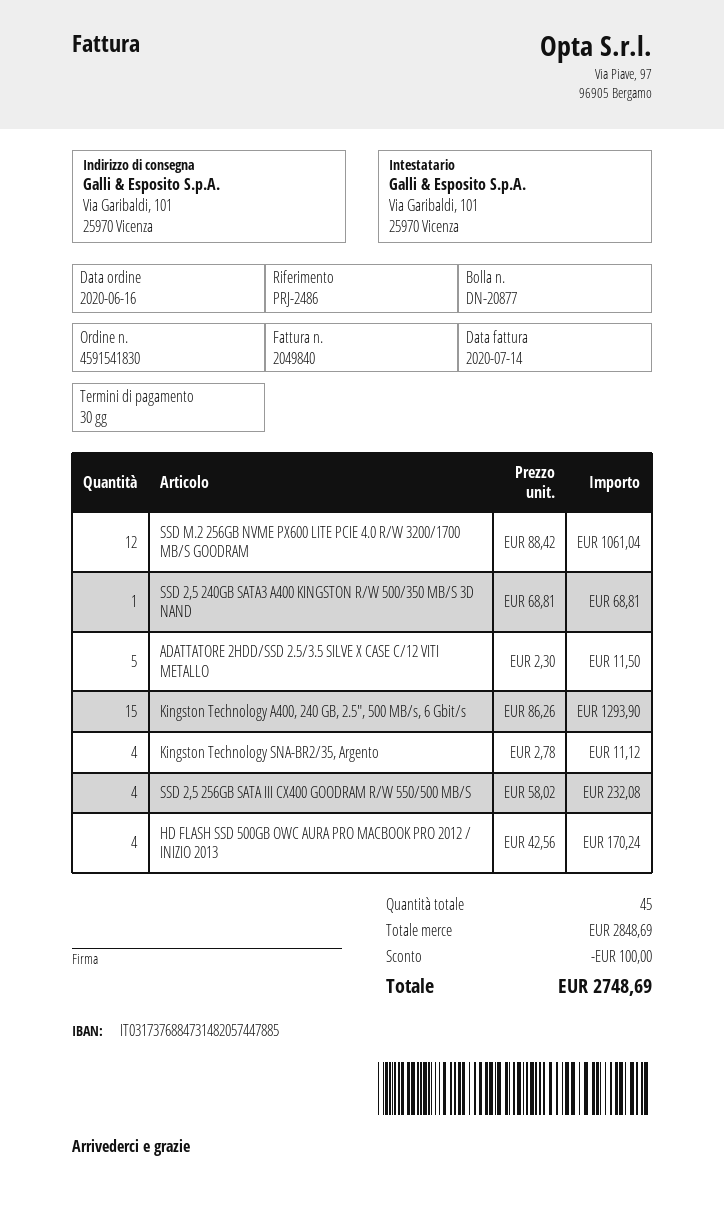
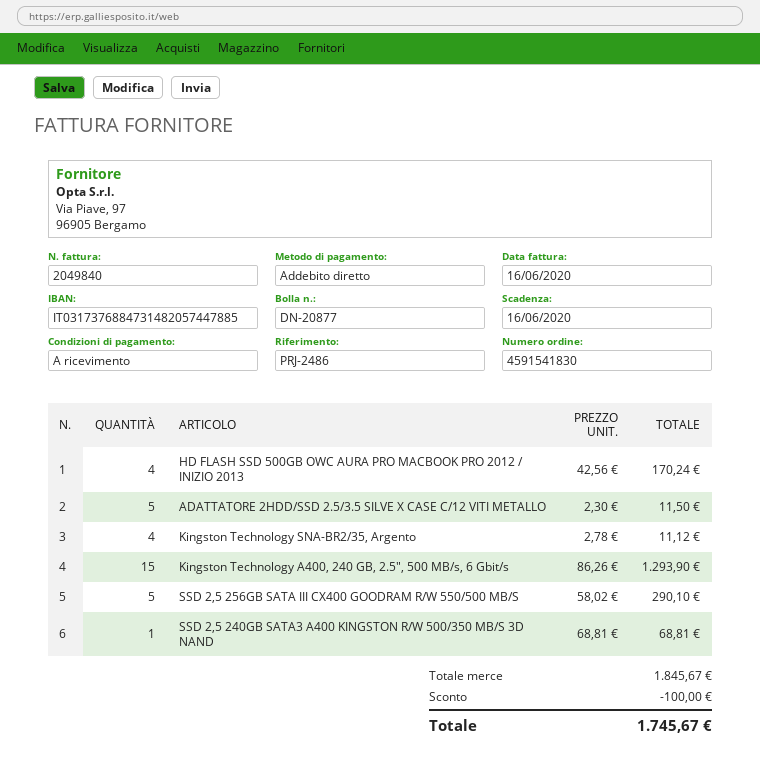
invoice date: 2020-07-14 -> 2020-06-16
payment terms: 30 days -> on receipt
SSD M.2 256GB NVME PX600 LITE PCIE 4.0 R/W 3200/1700 MB/S GOODRAM: 12 x 88.42 = 1061.04 -> none
SSD 2,5 256GB SATA III CX400 GOODRAM R/W 550/500 MB/S: 4 x 58.02 = 232.08 -> 5 x 58.02 = 290.10
subtotal: 2848.69 -> 1845.67
total: 2748.69 -> 1745.67

